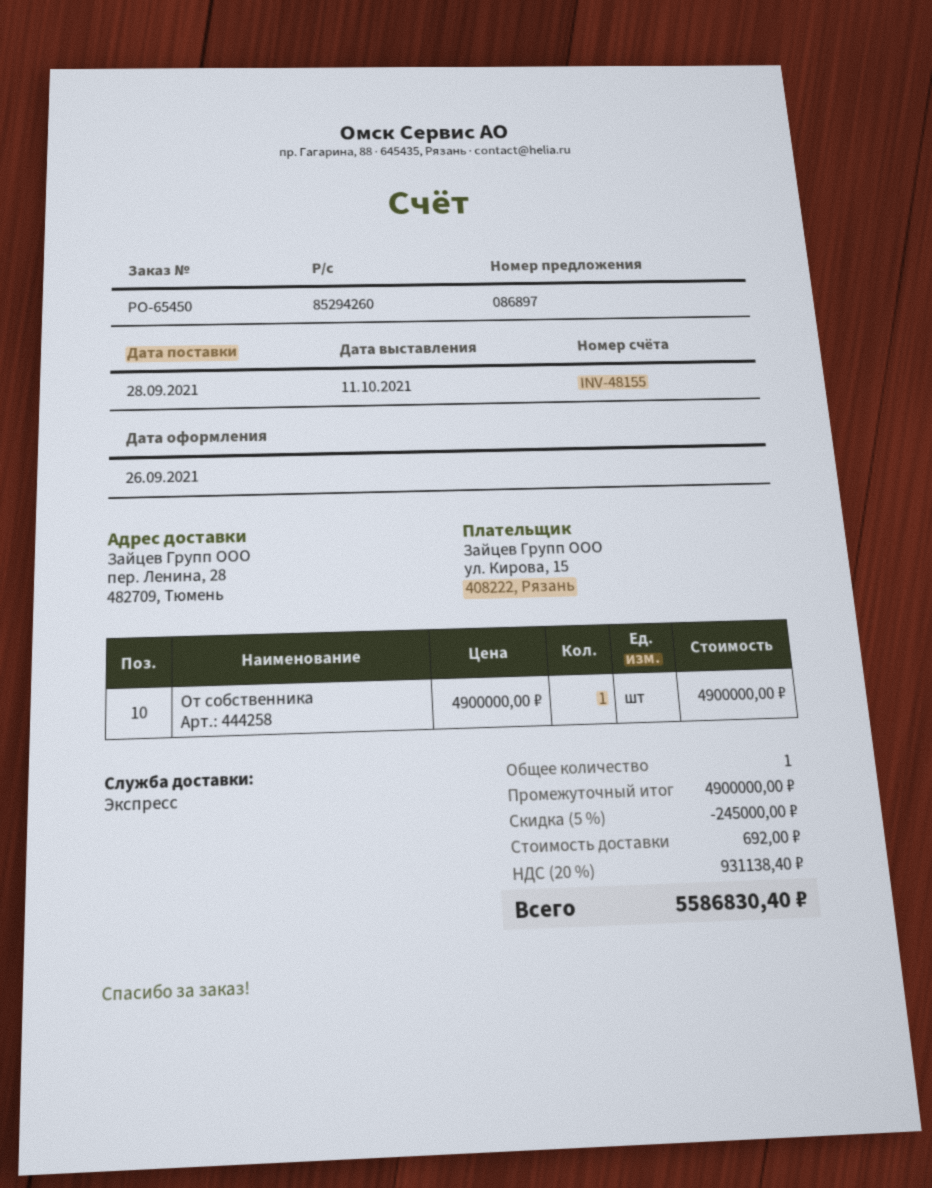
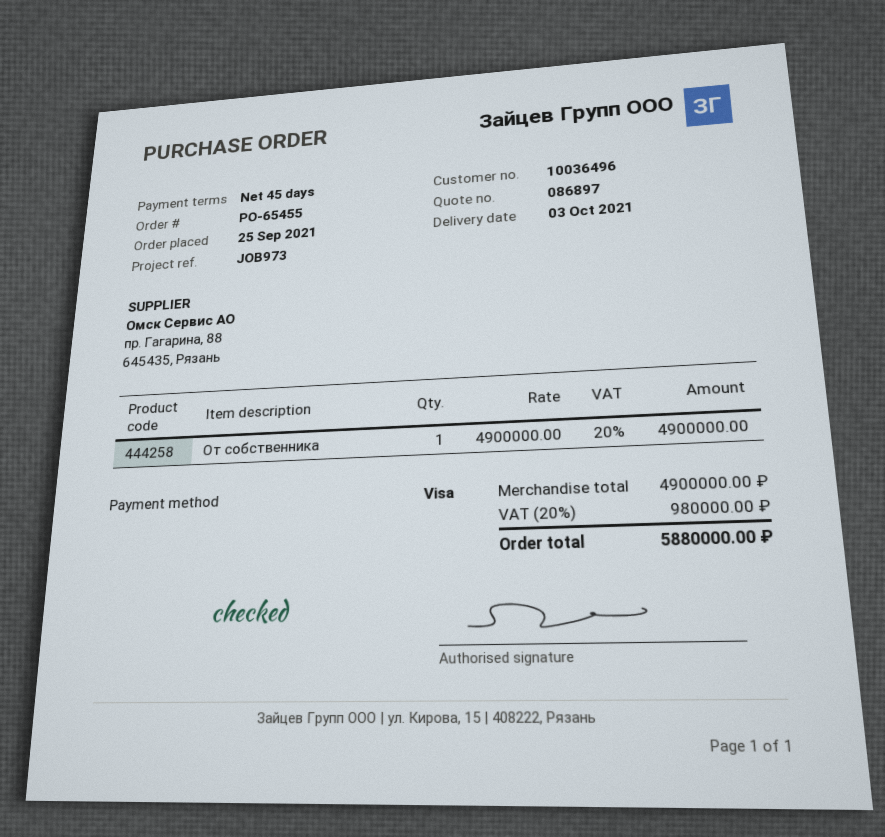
order number: PO-65450 -> PO-65455
order date: 2021-09-26 -> 2021-09-25
delivery date: 2021-09-28 -> 2021-10-03
discount: 5% = 245000.00 -> none
shipping: 692.00 -> none
tax: 20% = 931138.40 -> 20% = 980000.00
total: 5586830.40 -> 5880000.00

